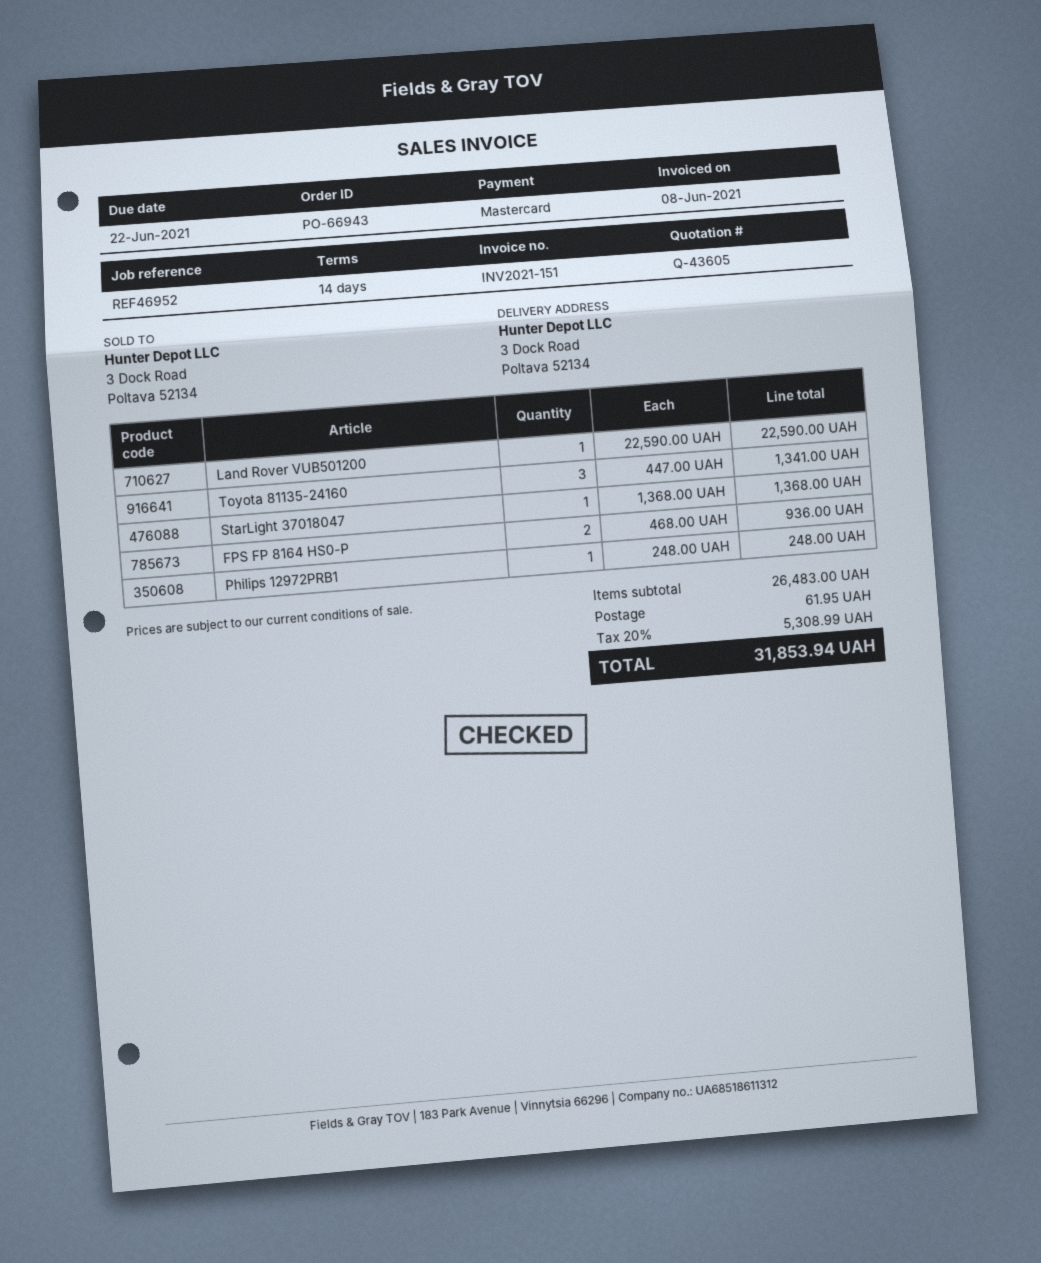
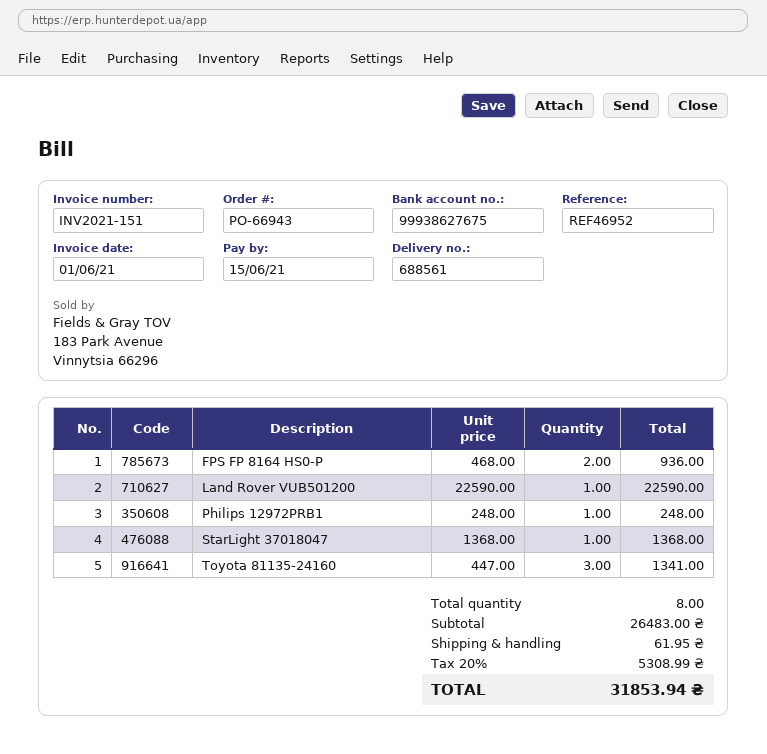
invoice date: 2021-06-08 -> 2021-06-01
due date: 2021-06-22 -> 2021-06-15

